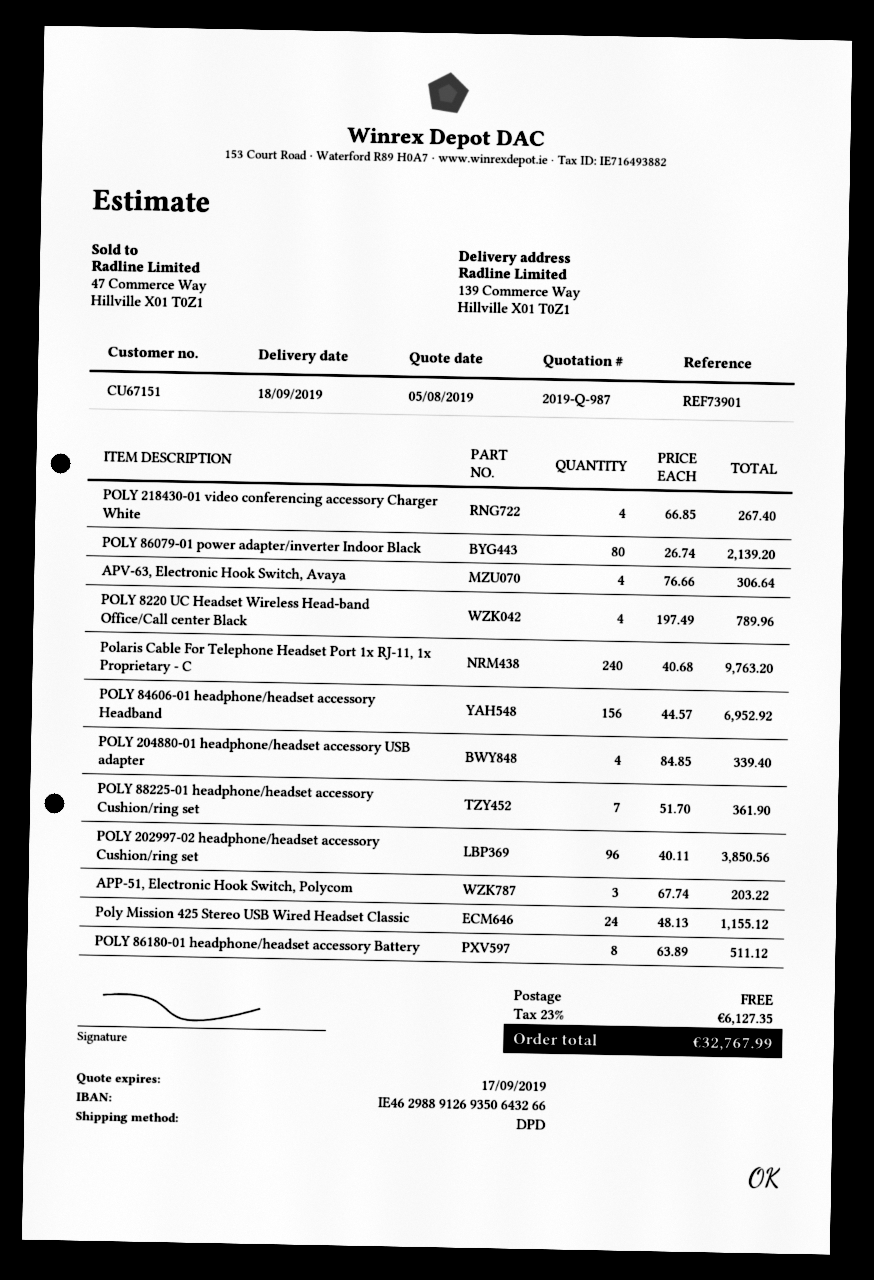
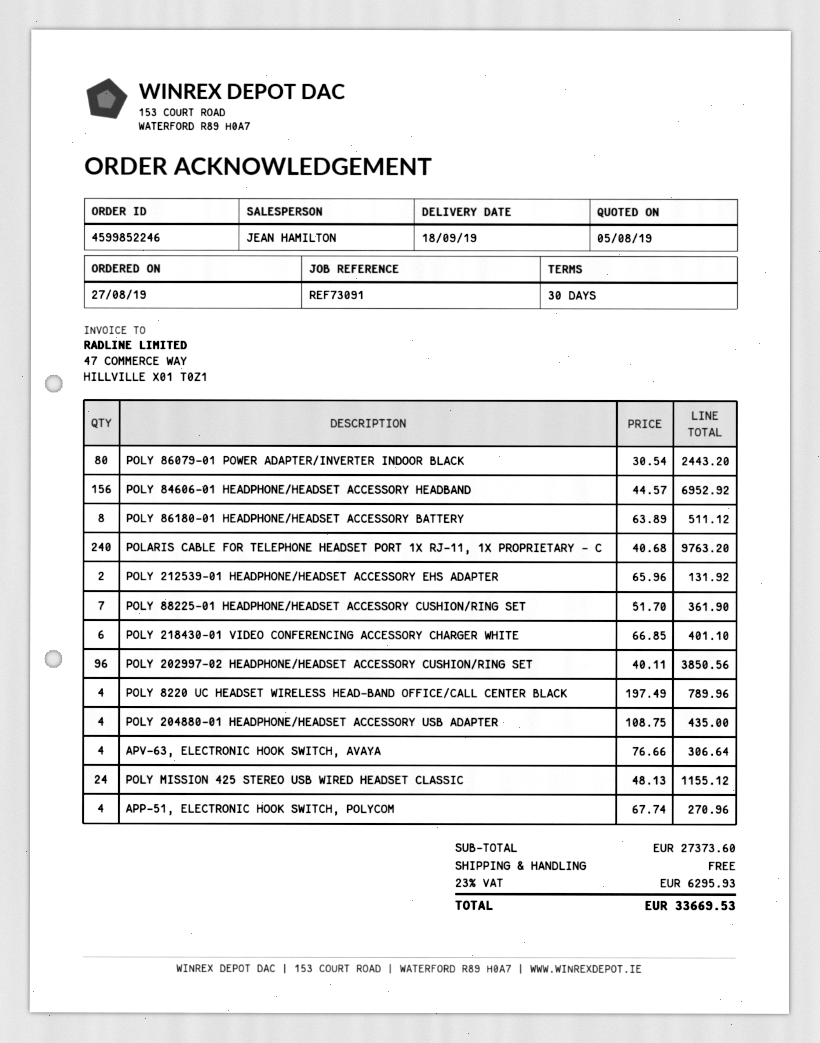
reference: REF73901 -> REF73091
POLY 218430-01 video conferencing accessory Charger White: 4 x 66.85 = 267.40 -> 6 x 66.85 = 401.10
POLY 86079-01 power adapter/inverter Indoor Black: 80 x 26.74 = 2139.20 -> 80 x 30.54 = 2443.20
POLY 204880-01 headphone/headset accessory USB adapter: 4 x 84.85 = 339.40 -> 4 x 108.75 = 435.00
APP-51, Electronic Hook Switch, Polycom: 3 x 67.74 = 203.22 -> 4 x 67.74 = 270.96
POLY 212539-01 HEADPHONE/HEADSET ACCESSORY EHS ADAPTER: none -> 2 x 65.96 = 131.92
tax: 23% = 6127.35 -> 23% = 6295.93
total: 32767.99 -> 33669.53

